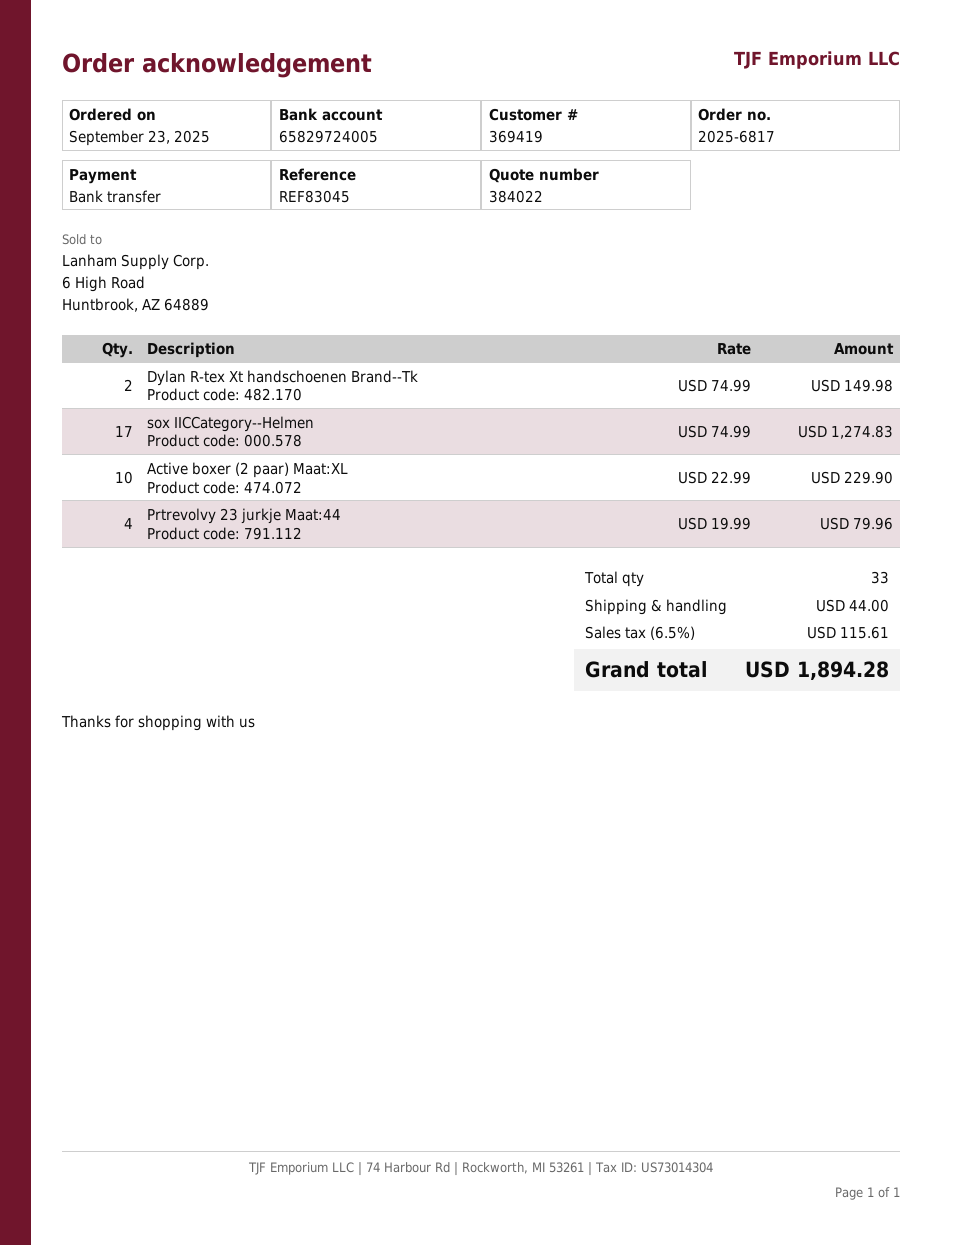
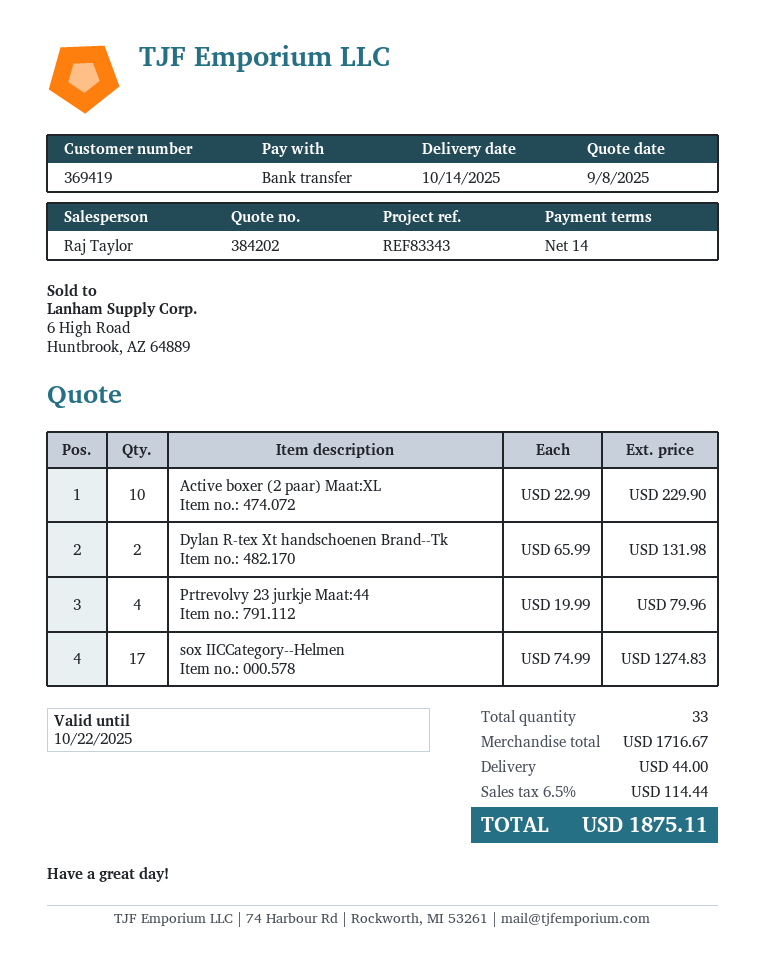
quote number: 384022 -> 384202
reference: REF83045 -> REF83343
Dylan R-tex Xt handschoenen Brand--Tk: 2 x 74.99 = 149.98 -> 2 x 65.99 = 131.98
tax: 6.5% = 115.61 -> 6.5% = 114.44
total: 1894.28 -> 1875.11

